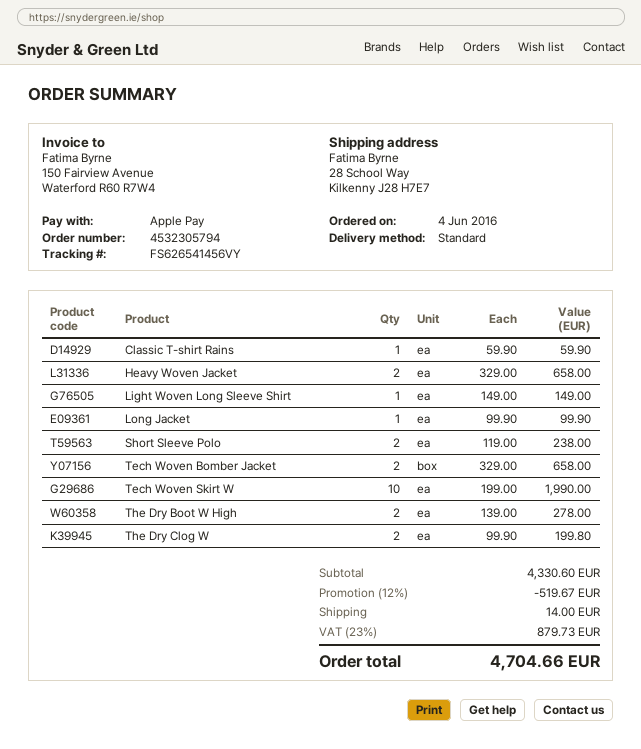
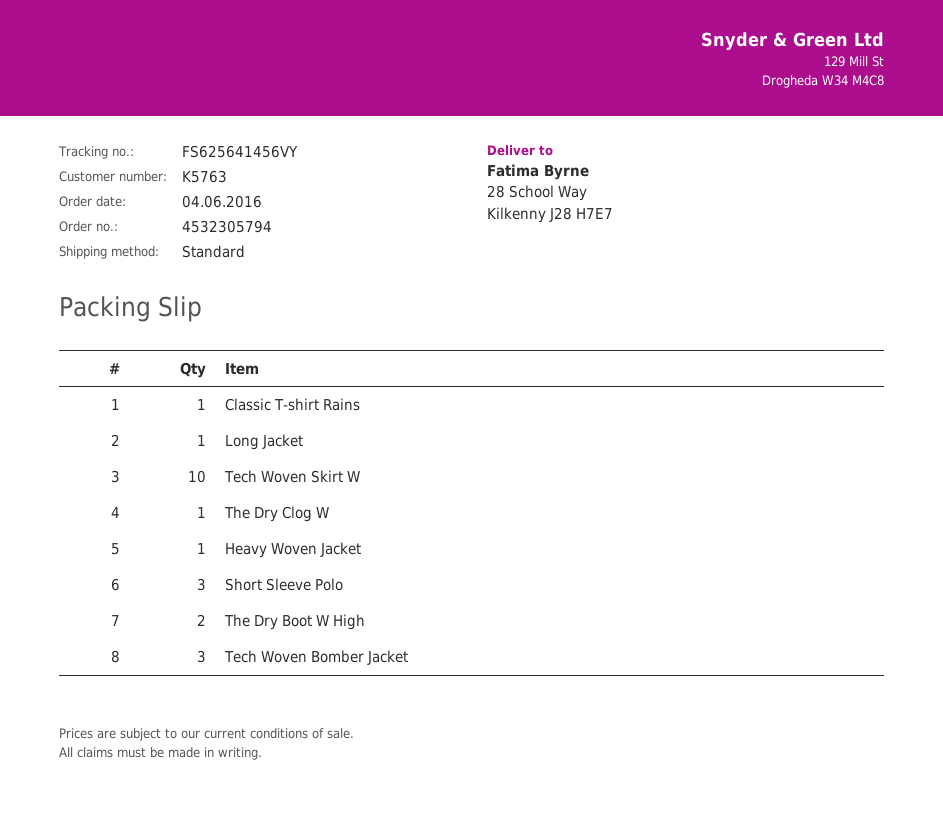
tracking number: FS626541456VY -> FS625641456VY
Heavy Woven Jacket: 2 -> 1
Light Woven Long Sleeve Shirt: 1 -> none
Short Sleeve Polo: 2 -> 3
Tech Woven Bomber Jacket: 2 -> 3
The Dry Clog W: 2 -> 1

